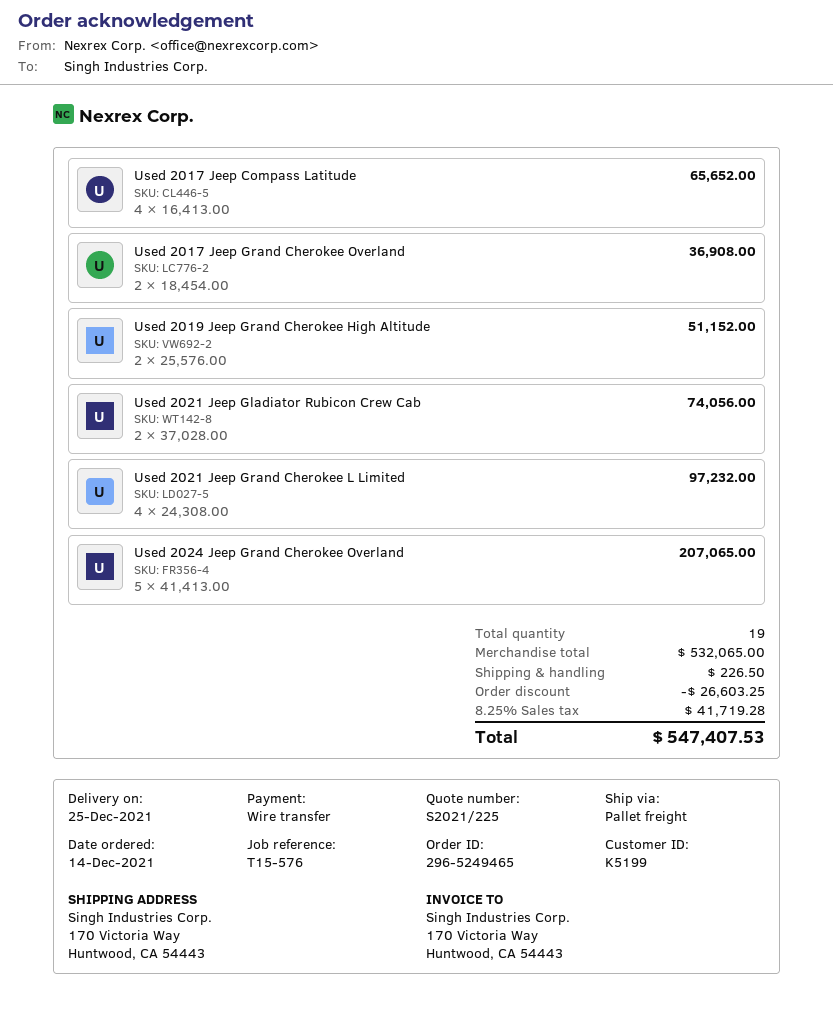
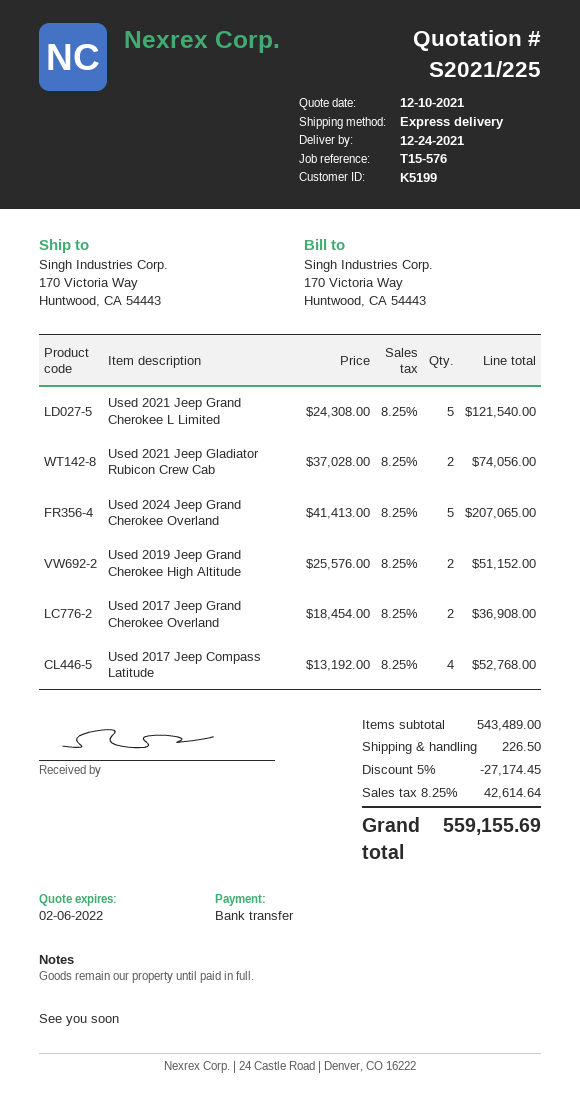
delivery date: 2021-12-25 -> 2021-12-24
shipping method: pallet freight -> express
Used 2017 Jeep Compass Latitude: 4 x 16413.00 = 65652.00 -> 4 x 13192.00 = 52768.00
Used 2021 Jeep Grand Cherokee L Limited: 4 x 24308.00 = 97232.00 -> 5 x 24308.00 = 121540.00
subtotal: 532065.00 -> 543489.00
discount: 26603.25 -> 27174.45
tax: 8.25% = 41719.28 -> 8.25% = 42614.64
total: 547407.53 -> 559155.69

